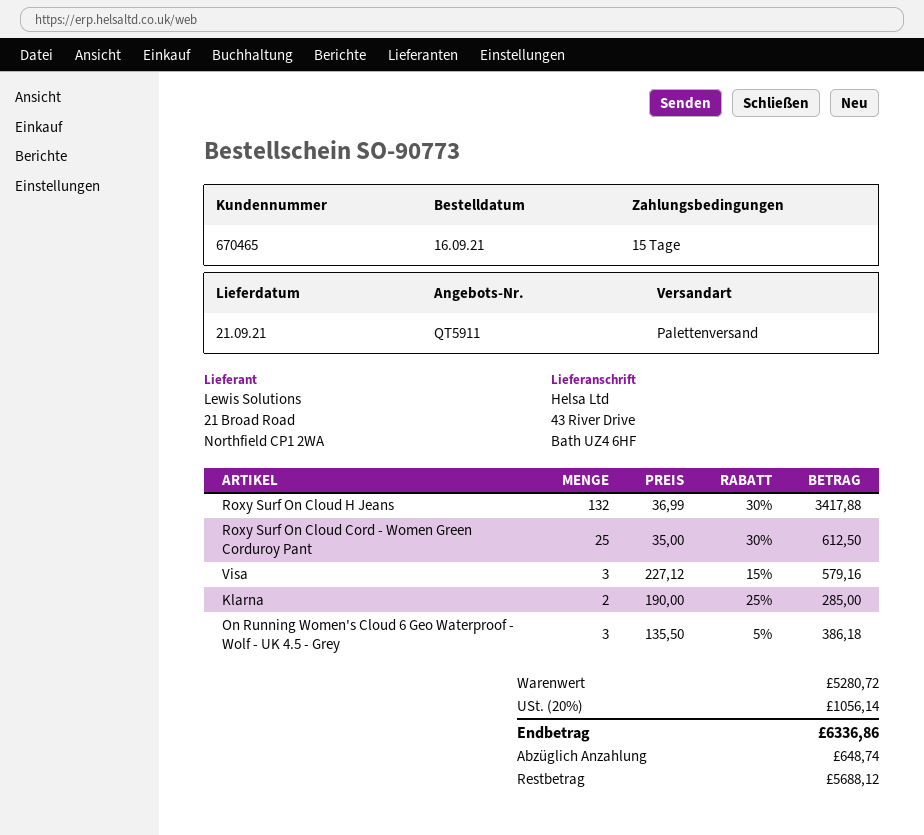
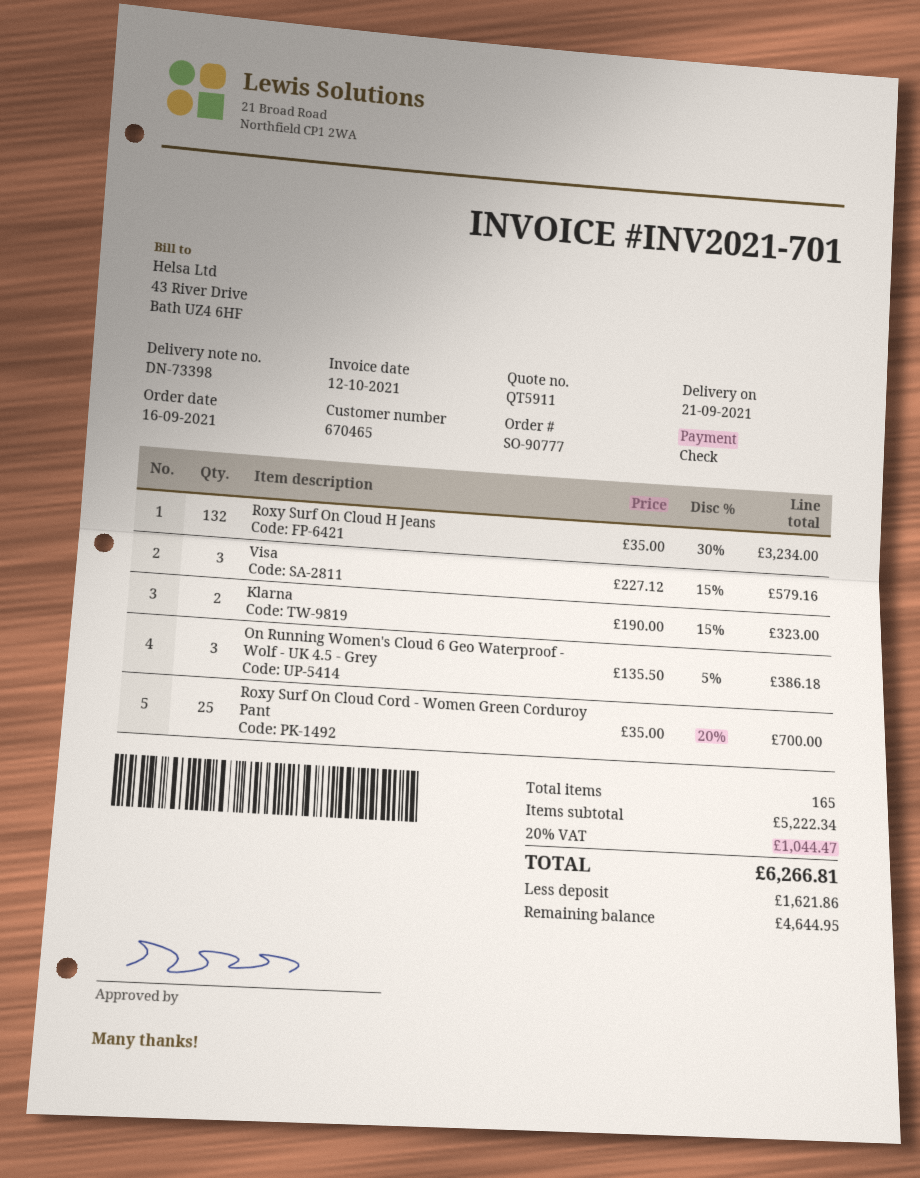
order number: SO-90773 -> SO-90777
Roxy Surf On Cloud H Jeans: 132 x 36.99 - 30% = 3417.88 -> 132 x 35.00 - 30% = 3234.00
Roxy Surf On Cloud Cord - Women Green Corduroy Pant: 25 x 35.00 - 30% = 612.50 -> 25 x 35.00 - 20% = 700.00
Klarna: 2 x 190.00 - 25% = 285.00 -> 2 x 190.00 - 15% = 323.00
subtotal: 5280.72 -> 5222.34
tax: 20% = 1056.14 -> 20% = 1044.47
total: 6336.86 -> 6266.81
deposit: 648.74 -> 1621.86
balance: 5688.12 -> 4644.95

